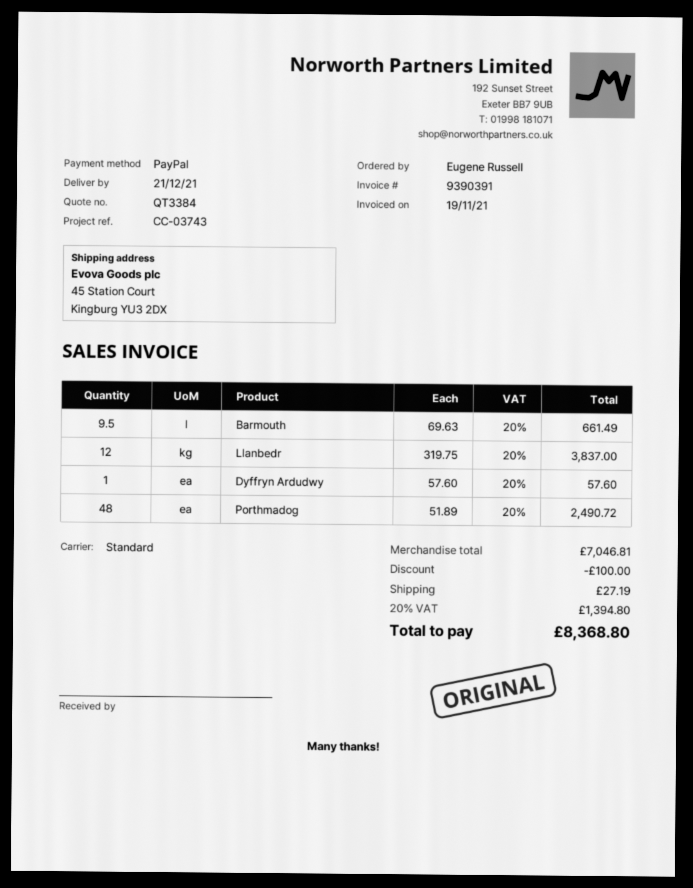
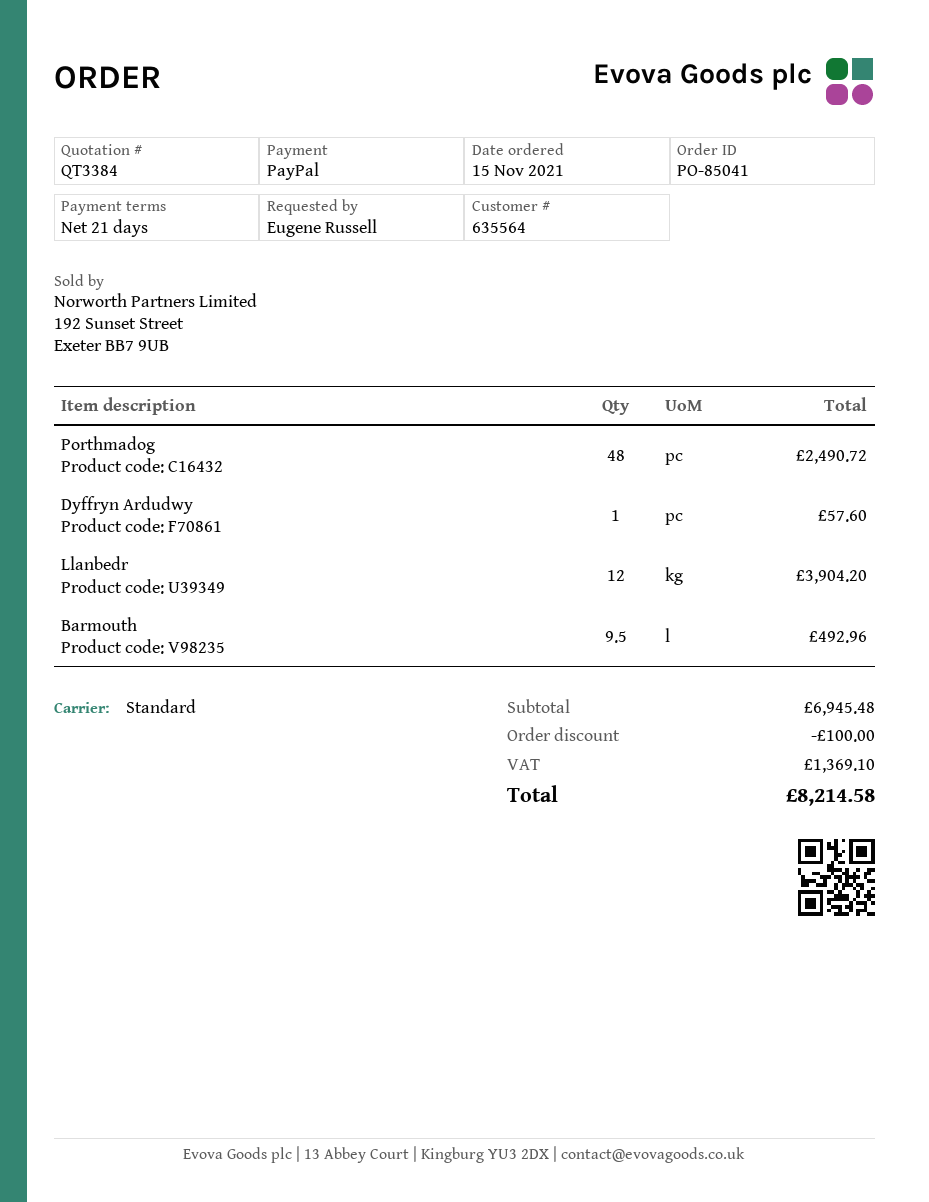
Barmouth: 9.5 for 661.49 -> 9.5 for 492.96
Llanbedr: 12 for 3837.00 -> 12 for 3904.20
subtotal: 7046.81 -> 6945.48
shipping: 27.19 -> none
tax: 1394.80 -> 1369.10
total: 8368.80 -> 8214.58

